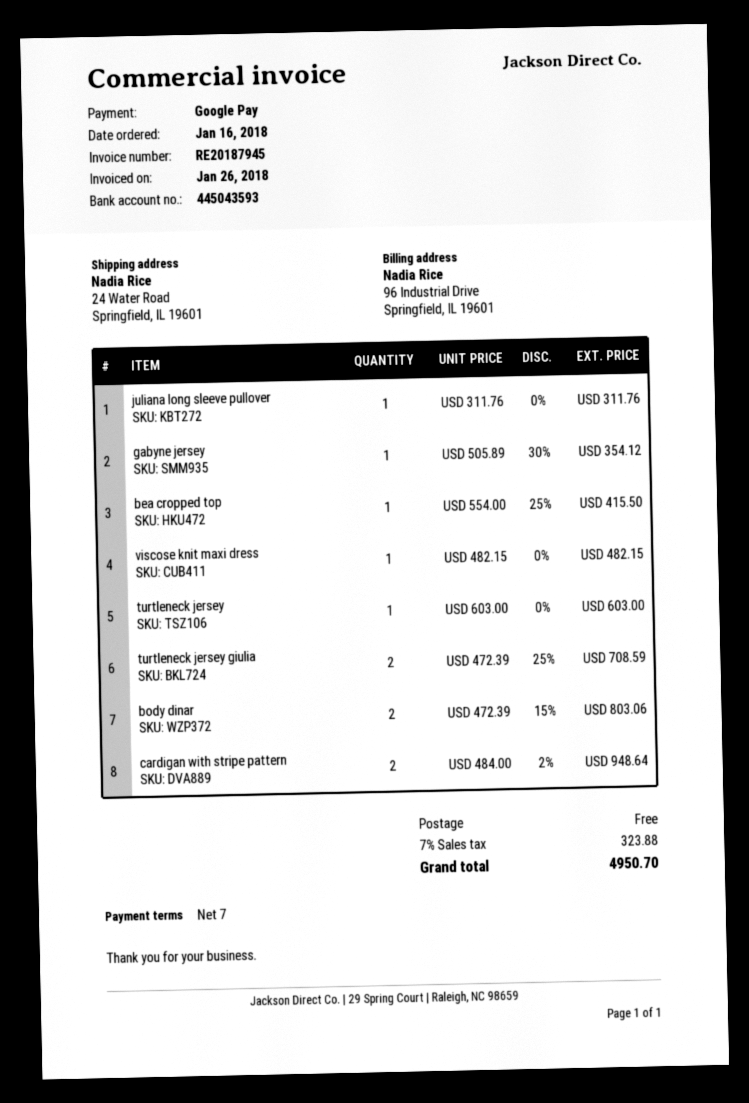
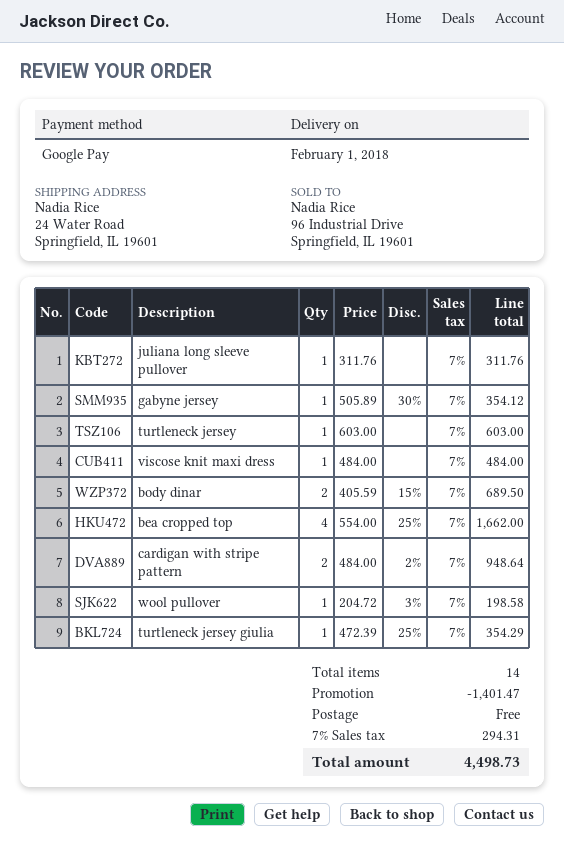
bea cropped top: 1 x 554.00 - 25% = 415.50 -> 4 x 554.00 - 25% = 1662.00
viscose knit maxi dress: 1 x 482.15 = 482.15 -> 1 x 484.00 = 484.00
turtleneck jersey giulia: 2 x 472.39 - 25% = 708.59 -> 1 x 472.39 - 25% = 354.29
body dinar: 2 x 472.39 - 15% = 803.06 -> 2 x 405.59 - 15% = 689.50
wool pullover: none -> 1 x 204.72 - 3% = 198.58
discount: none -> 1401.47
tax: 7% = 323.88 -> 7% = 294.31
total: 4950.70 -> 4498.73

